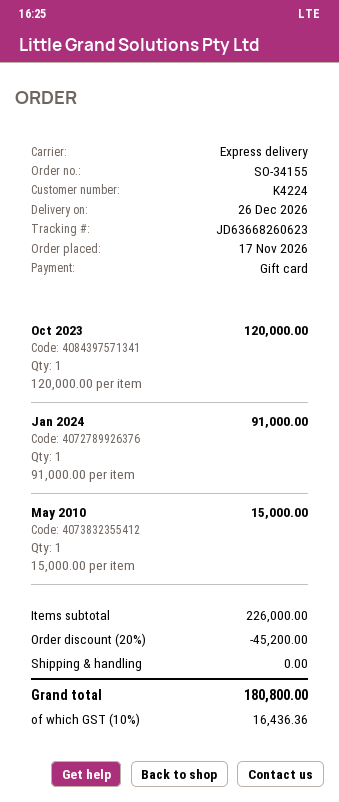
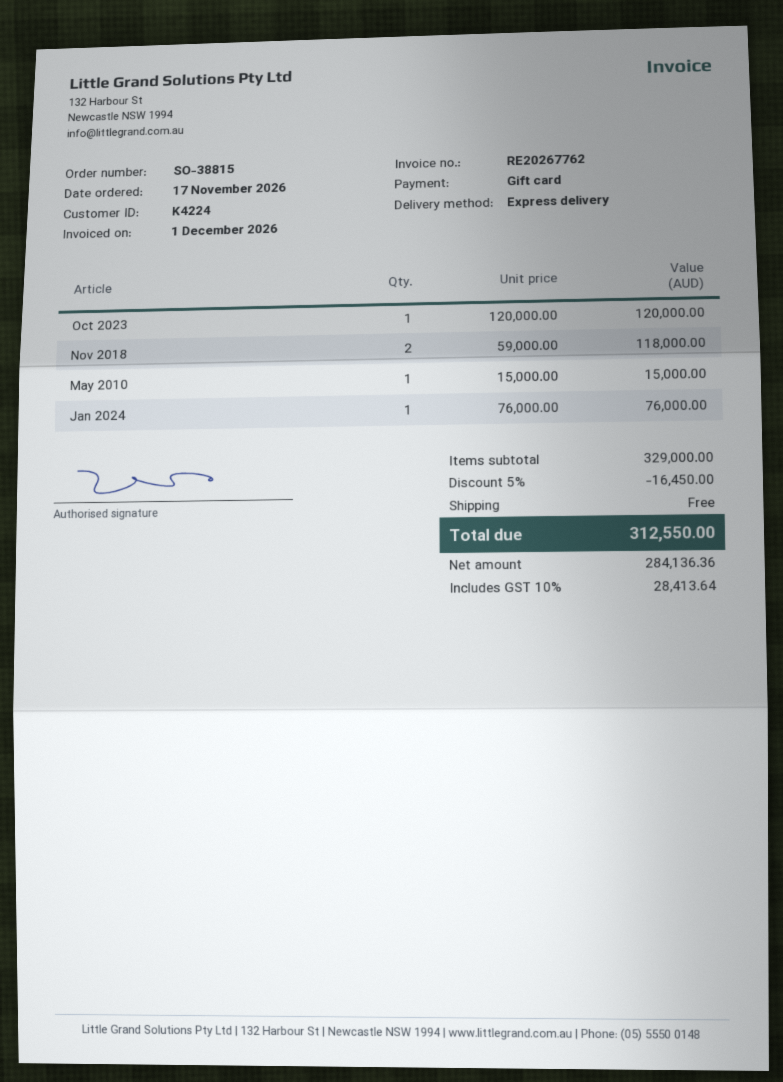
order number: SO-34155 -> SO-38815
Jan 2024: 1 x 91000.00 = 91000.00 -> 1 x 76000.00 = 76000.00
Nov 2018: none -> 2 x 59000.00 = 118000.00
subtotal: 226000.00 -> 329000.00
discount: 20% = 45200.00 -> 5% = 16450.00
tax: 10% = 16436.36 -> 10% = 28413.64
total: 180800.00 -> 312550.00

